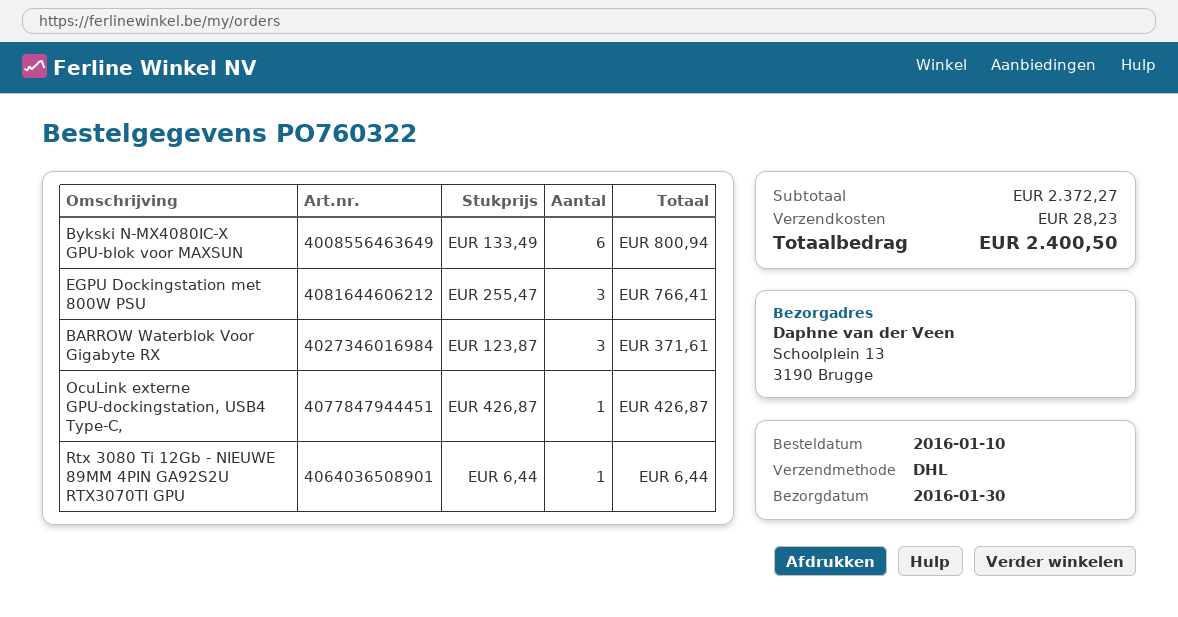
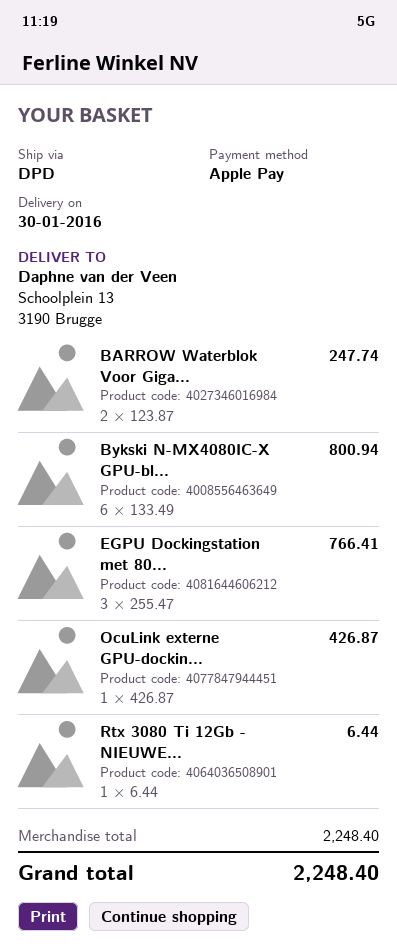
shipping method: DHL -> DPD
BARROW Waterblok Voor Gigabyte RX: 3 x 123.87 = 371.61 -> 2 x 123.87 = 247.74
subtotal: 2372.27 -> 2248.40
shipping: 28.23 -> none
total: 2400.50 -> 2248.40

